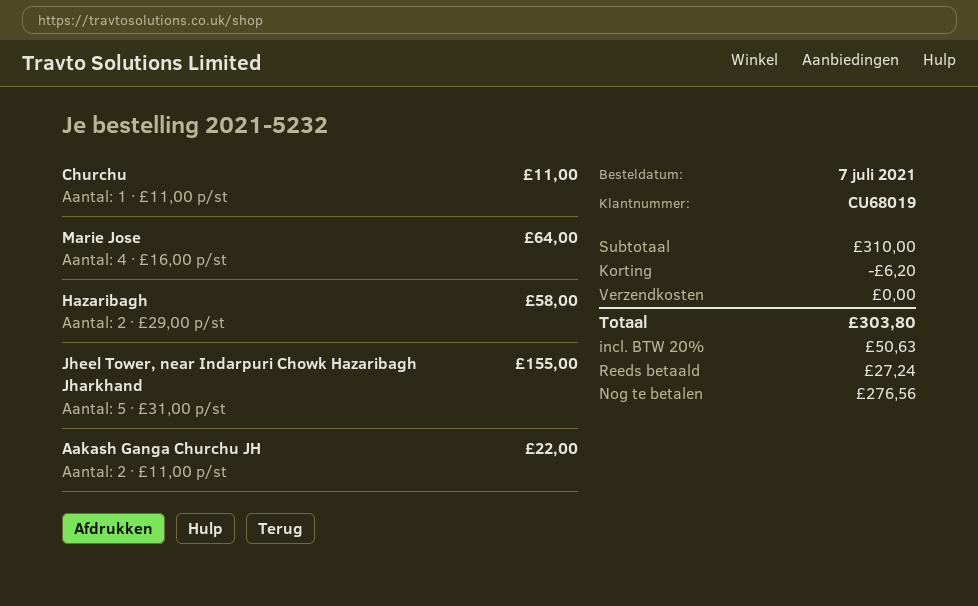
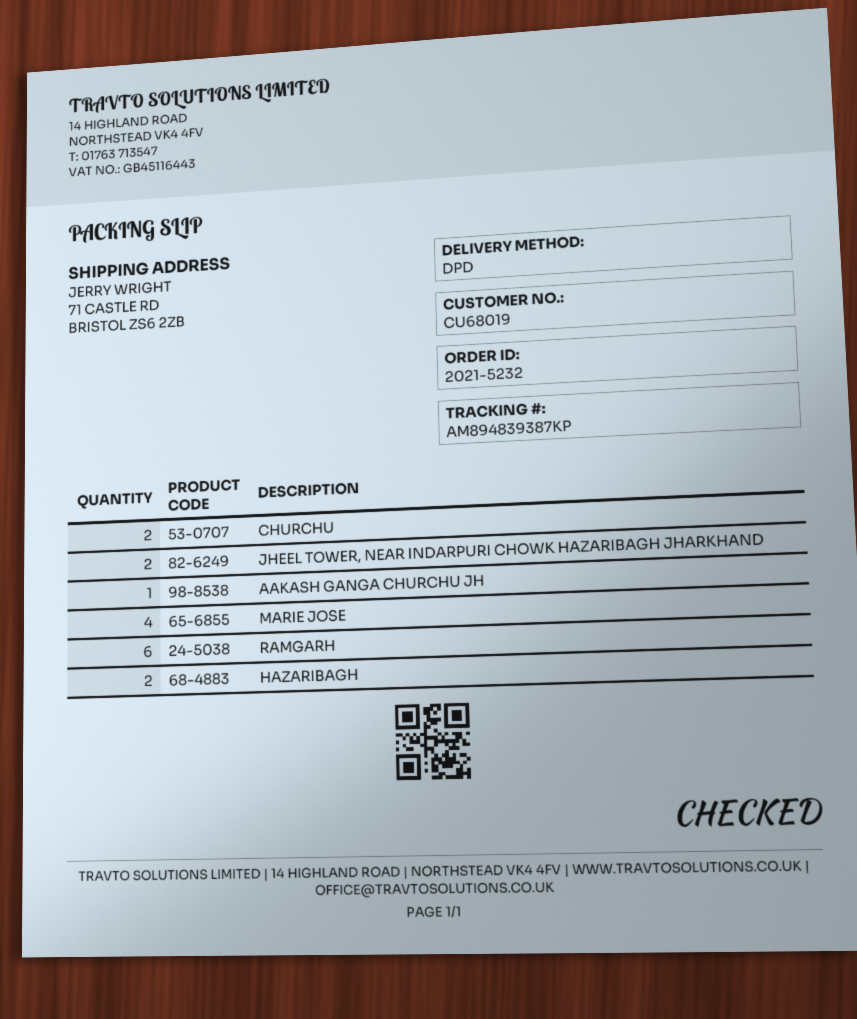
Churchu: 1 -> 2
Jheel Tower, near Indarpuri Chowk Hazaribagh Jharkhand: 5 -> 2
Aakash Ganga Churchu JH: 2 -> 1
RAMGARH: none -> 6

